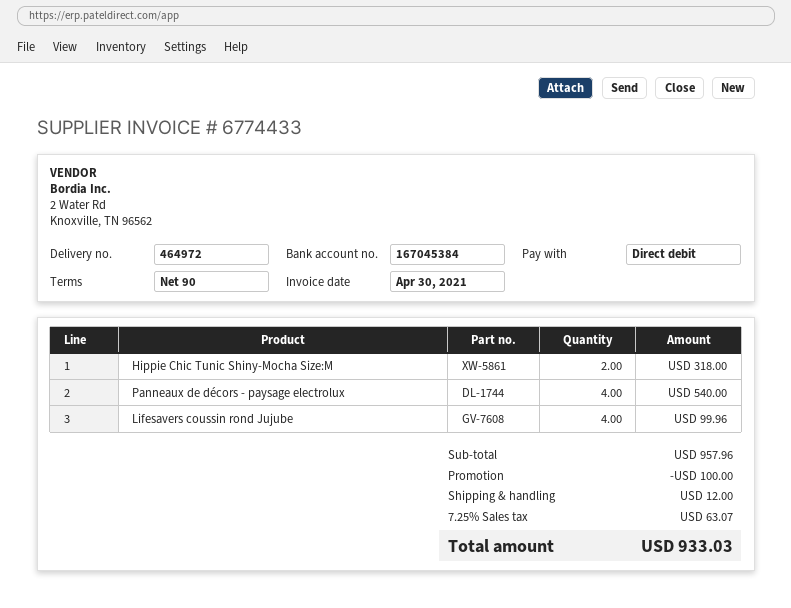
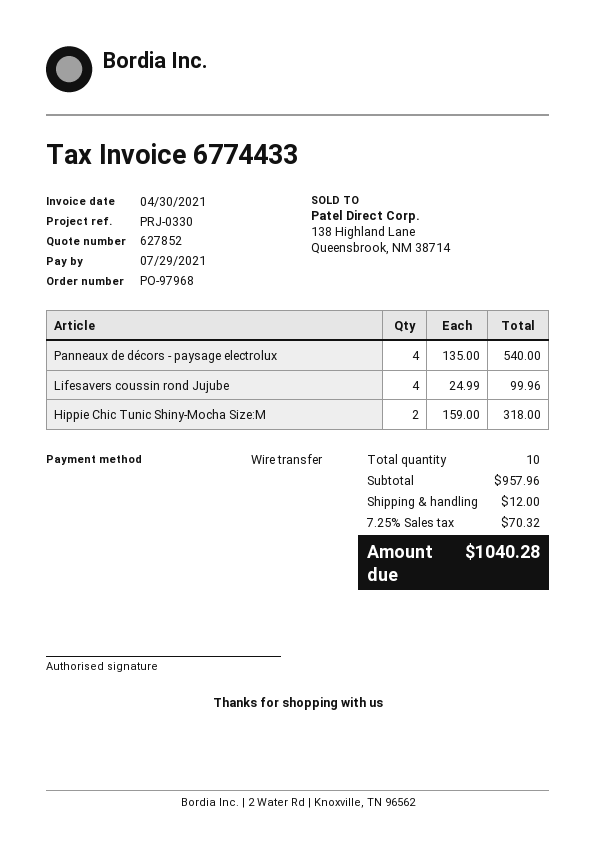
payment method: direct debit -> bank transfer
discount: 100.00 -> none
tax: 7.25% = 63.07 -> 7.25% = 70.32
total: 933.03 -> 1040.28

